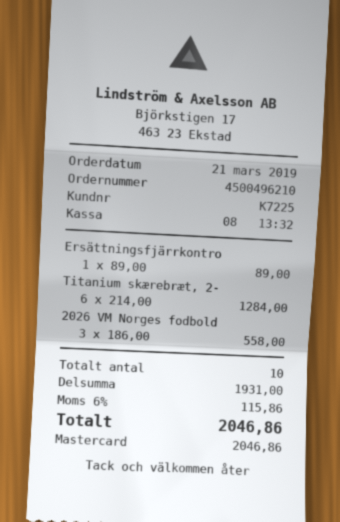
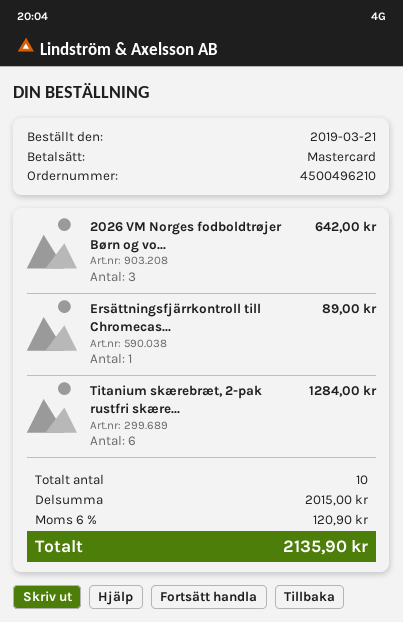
2026 VM Norges fodbold: 3 for 558.00 -> 3 for 642.00
subtotal: 1931.00 -> 2015.00
tax: 6% = 115.86 -> 6% = 120.90
total: 2046.86 -> 2135.90

